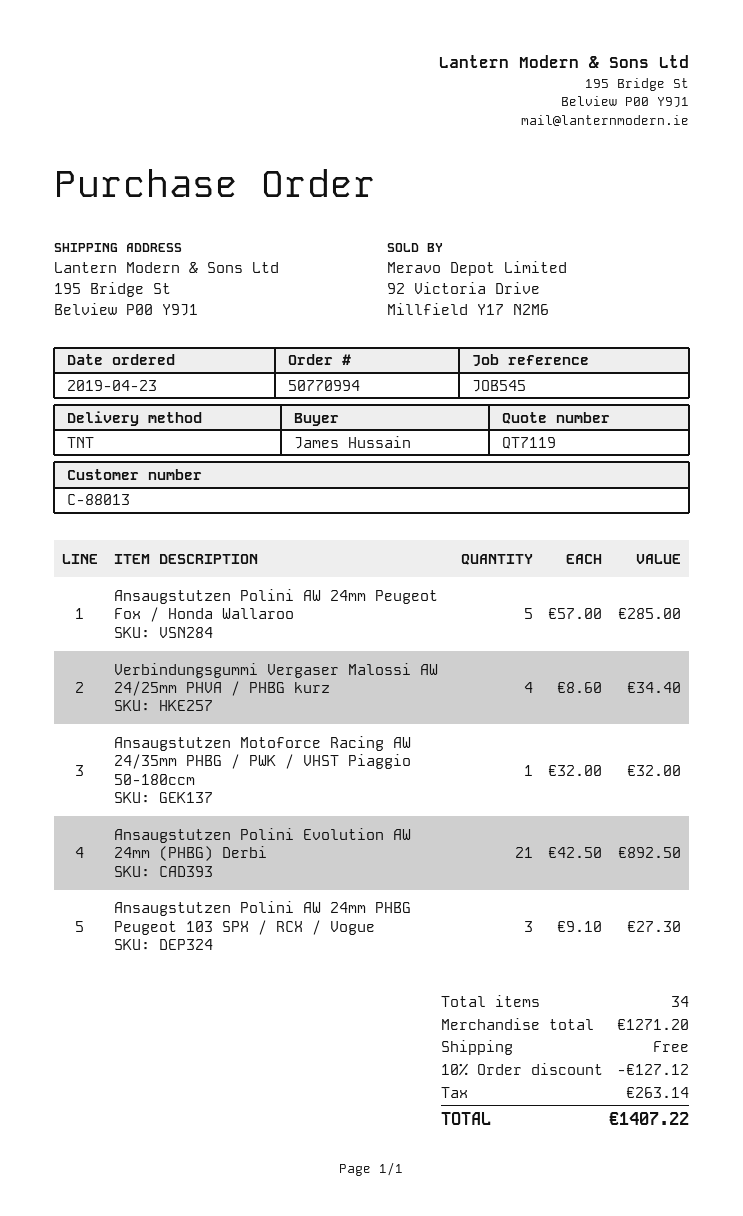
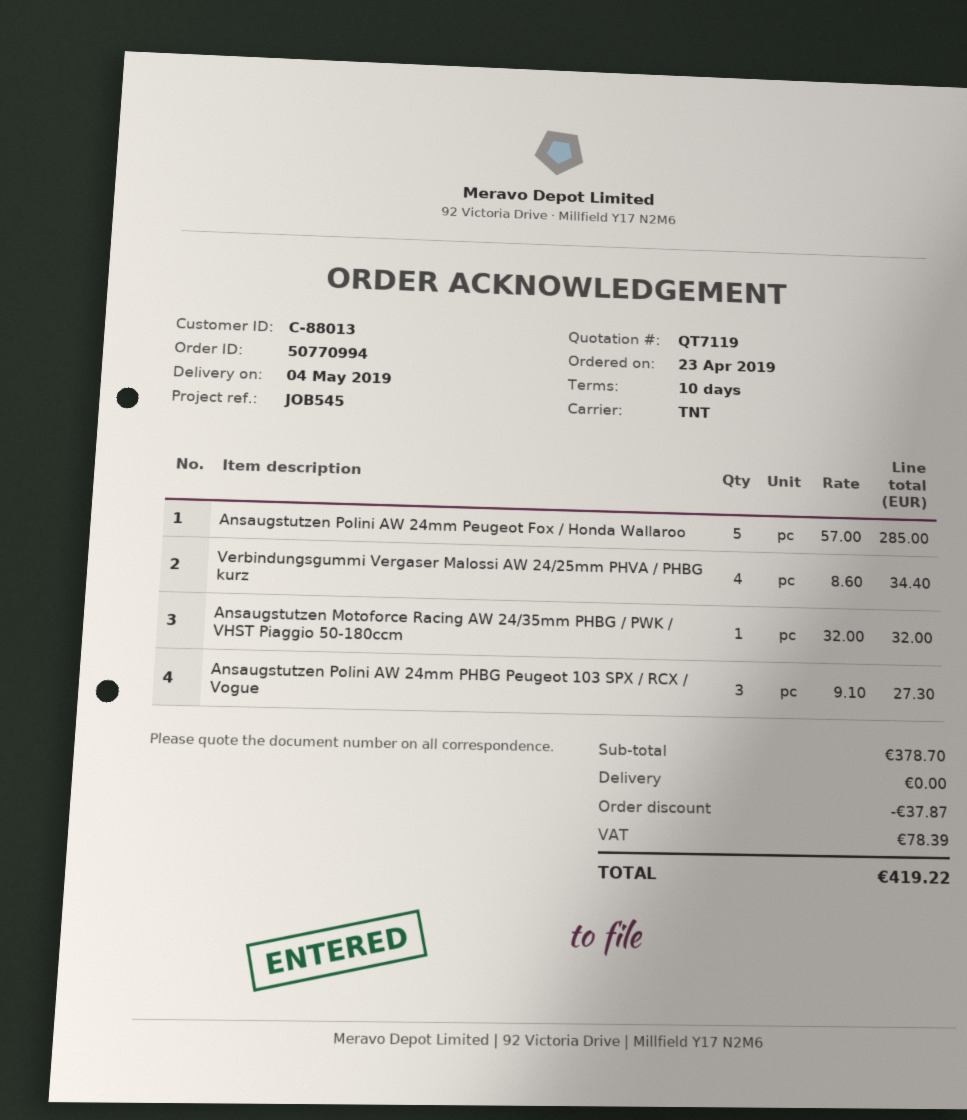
Ansaugstutzen Polini Evolution AW 24mm (PHBG) Derbi: 21 x 42.50 = 892.50 -> none
subtotal: 1271.20 -> 378.70
discount: 127.12 -> 37.87
tax: 263.14 -> 78.39
total: 1407.22 -> 419.22

